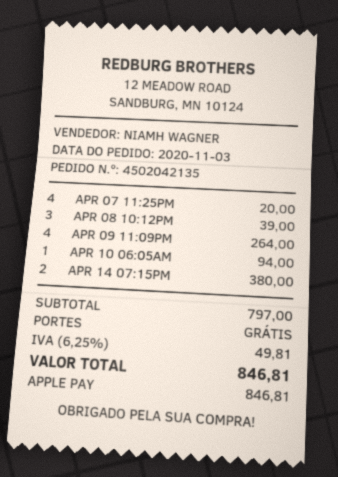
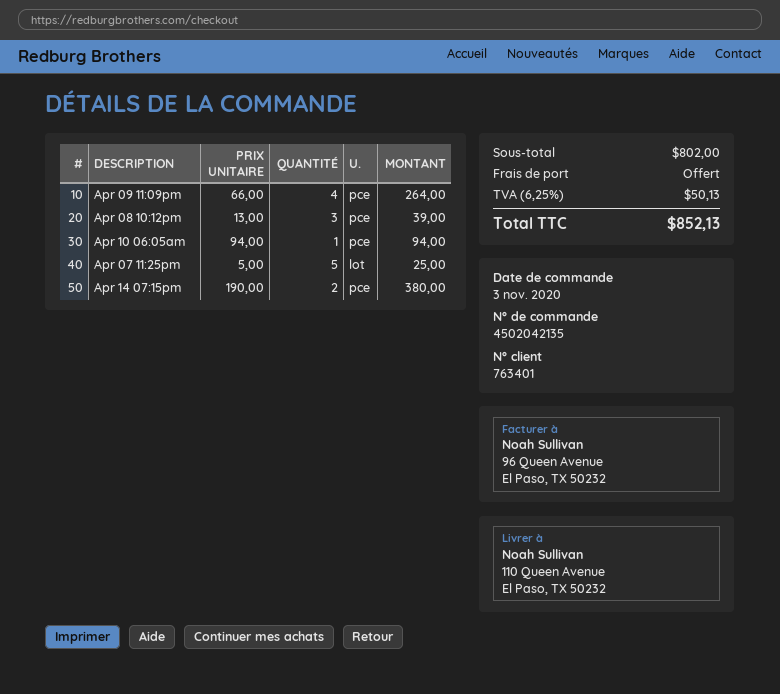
APR 07 11:25PM: 4 for 20.00 -> 5 for 25.00
subtotal: 797.00 -> 802.00
tax: 6.25% = 49.81 -> 6.25% = 50.13
total: 846.81 -> 852.13

